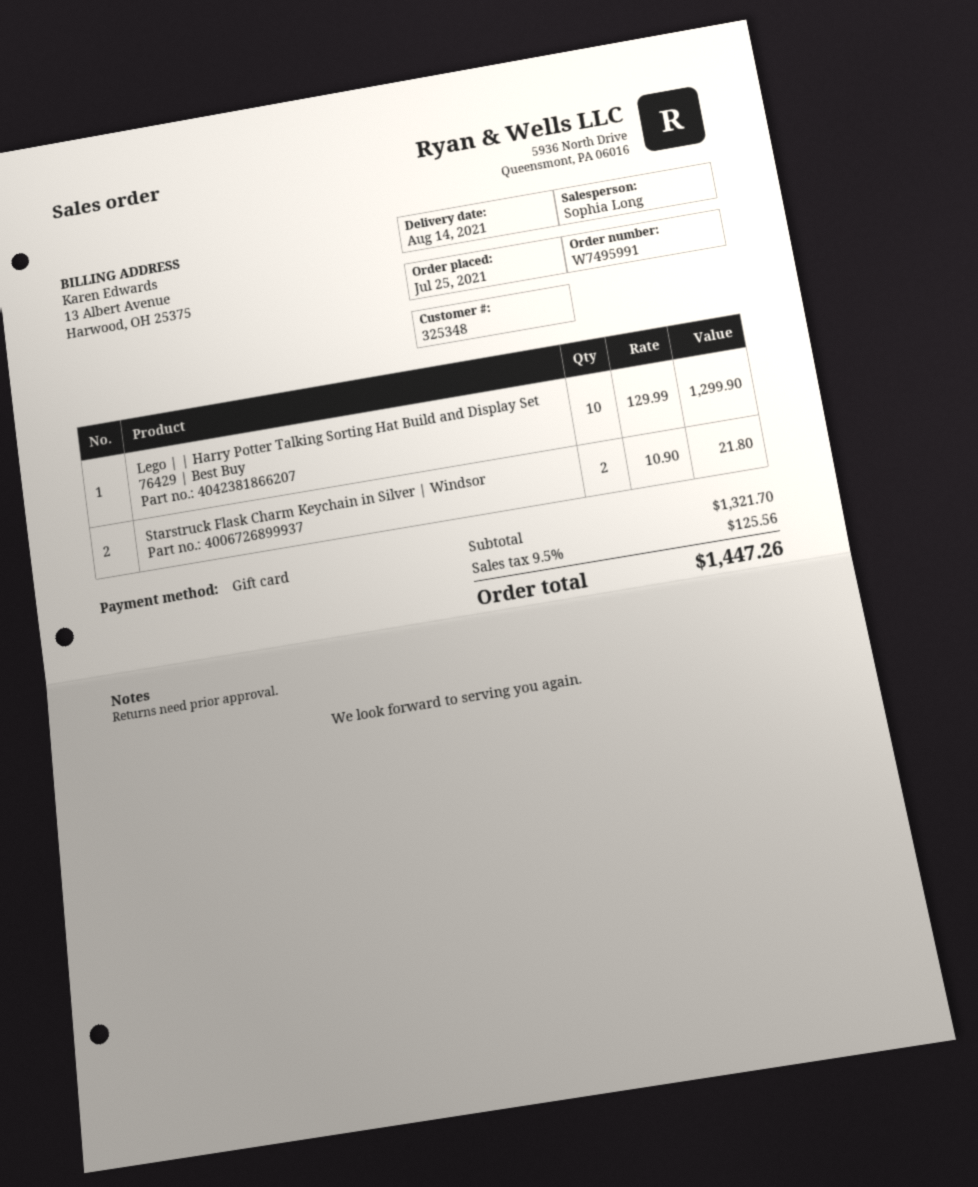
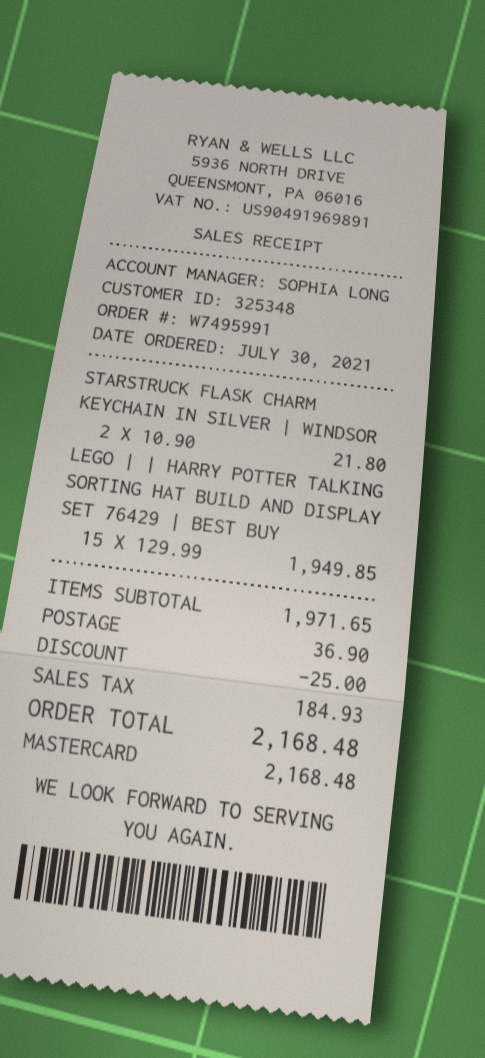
order date: 2021-07-25 -> 2021-07-30
payment method: gift card -> Mastercard
Lego | | Harry Potter Talking Sorting Hat Build and Display Set 76429 | Best Buy: 10 x 129.99 = 1299.90 -> 15 x 129.99 = 1949.85
subtotal: 1321.70 -> 1971.65
discount: none -> 25.00
shipping: none -> 36.90
tax: 125.56 -> 184.93
total: 1447.26 -> 2168.48

